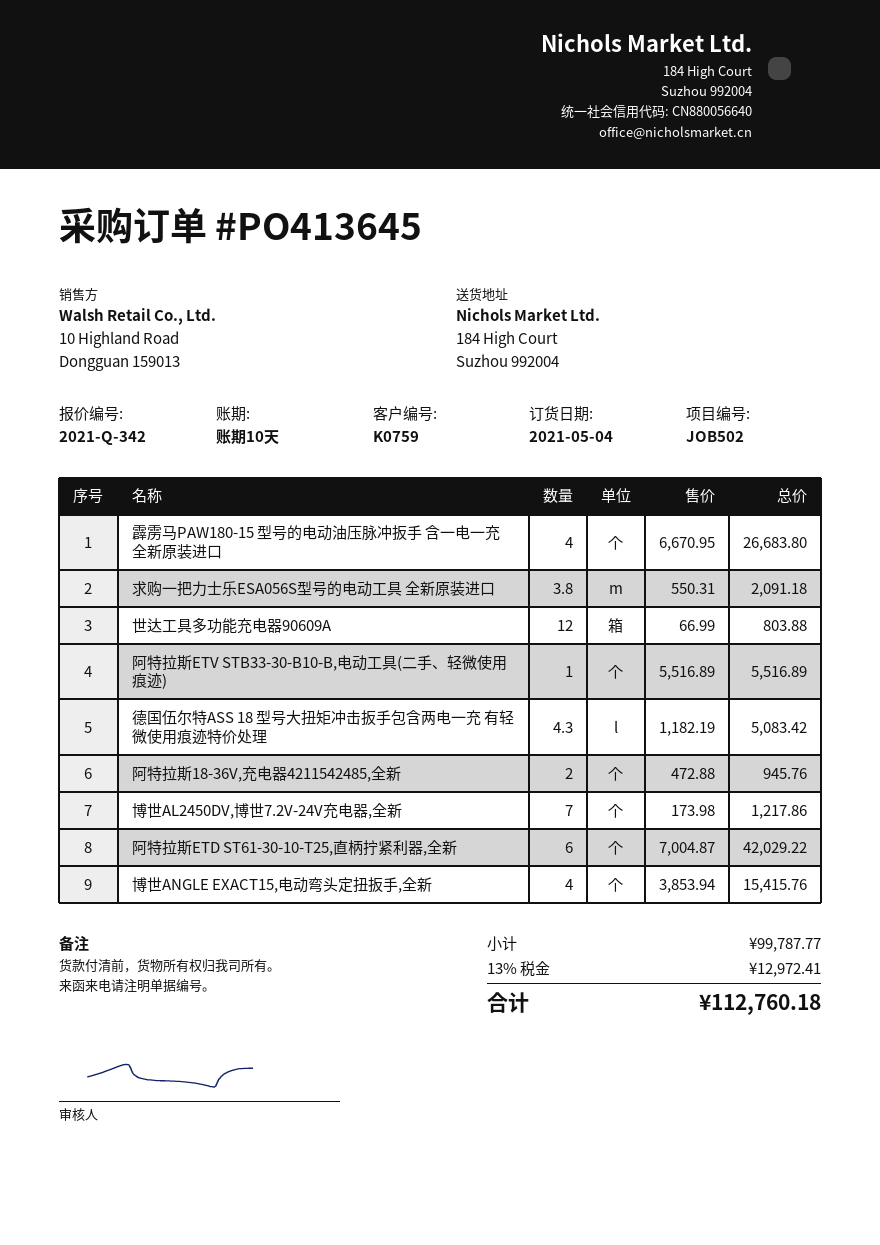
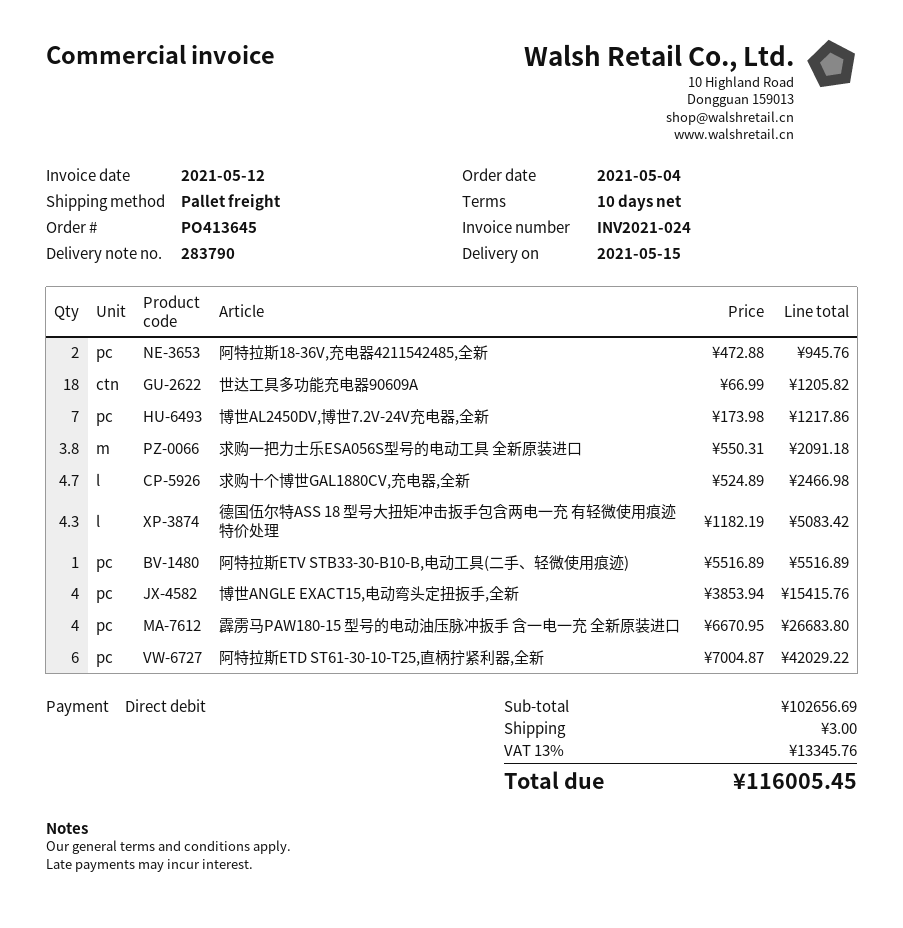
世达工具多功能充电器90609A: 12 x 66.99 = 803.88 -> 18 x 66.99 = 1205.82
求购十个博世GAL1880CV,充电器,全新: none -> 4.7 x 524.89 = 2466.98
subtotal: 99787.77 -> 102656.69
shipping: none -> 3.00
tax: 13% = 12972.41 -> 13% = 13345.76
total: 112760.18 -> 116005.45

